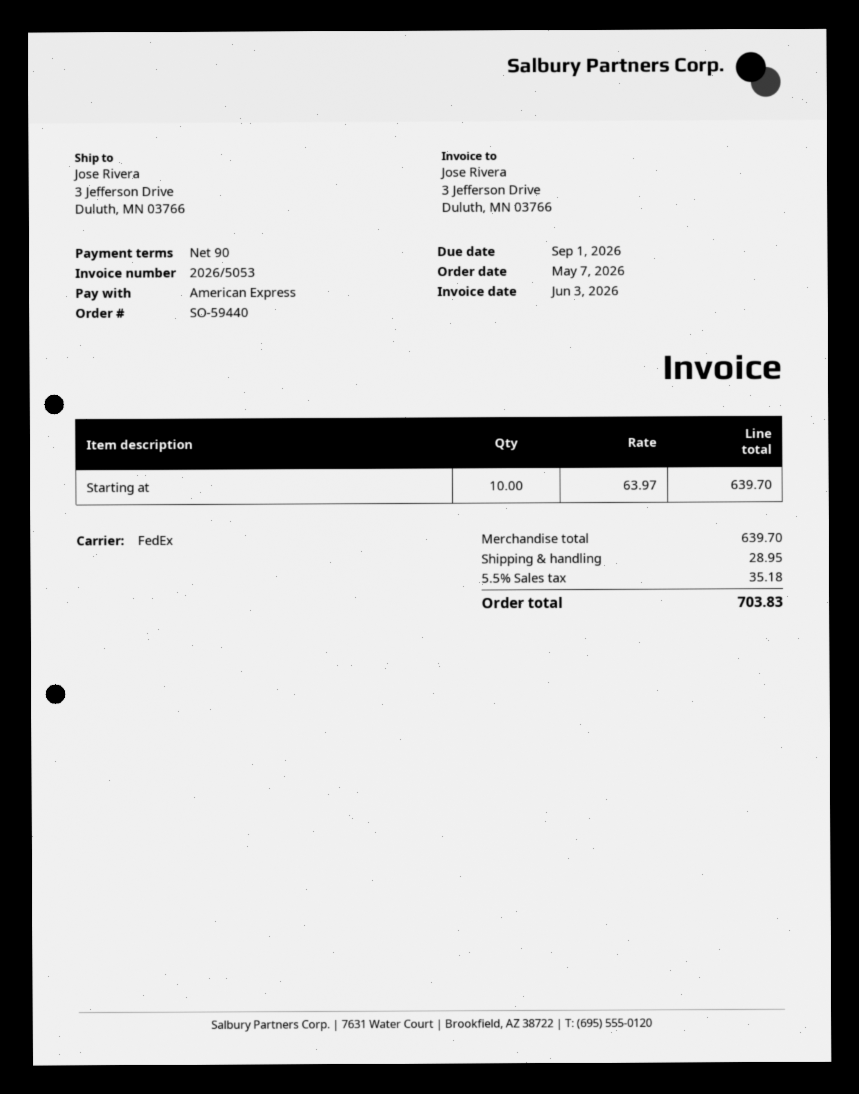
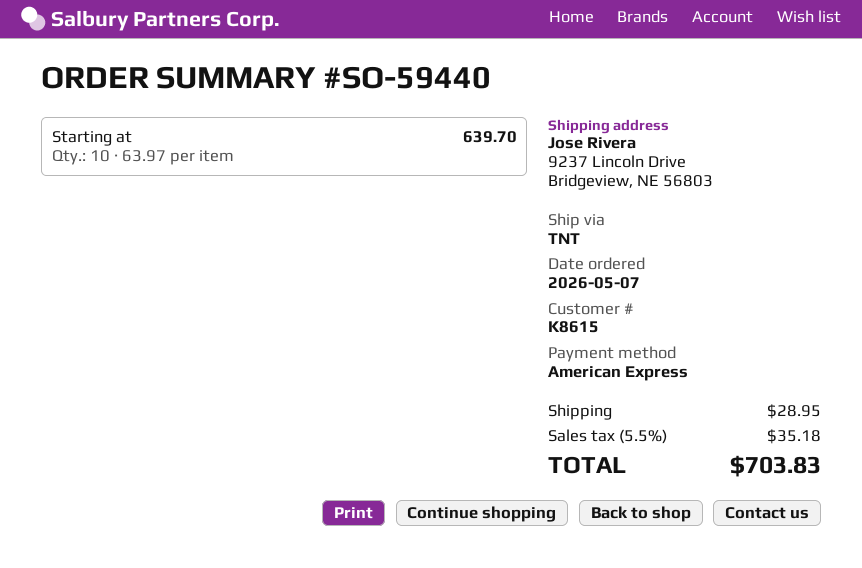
shipping method: FedEx -> TNT
ship to: 3 Jefferson Drive, Duluth, MN 03766 -> 9237 Lincoln Drive, Bridgeview, NE 56803

